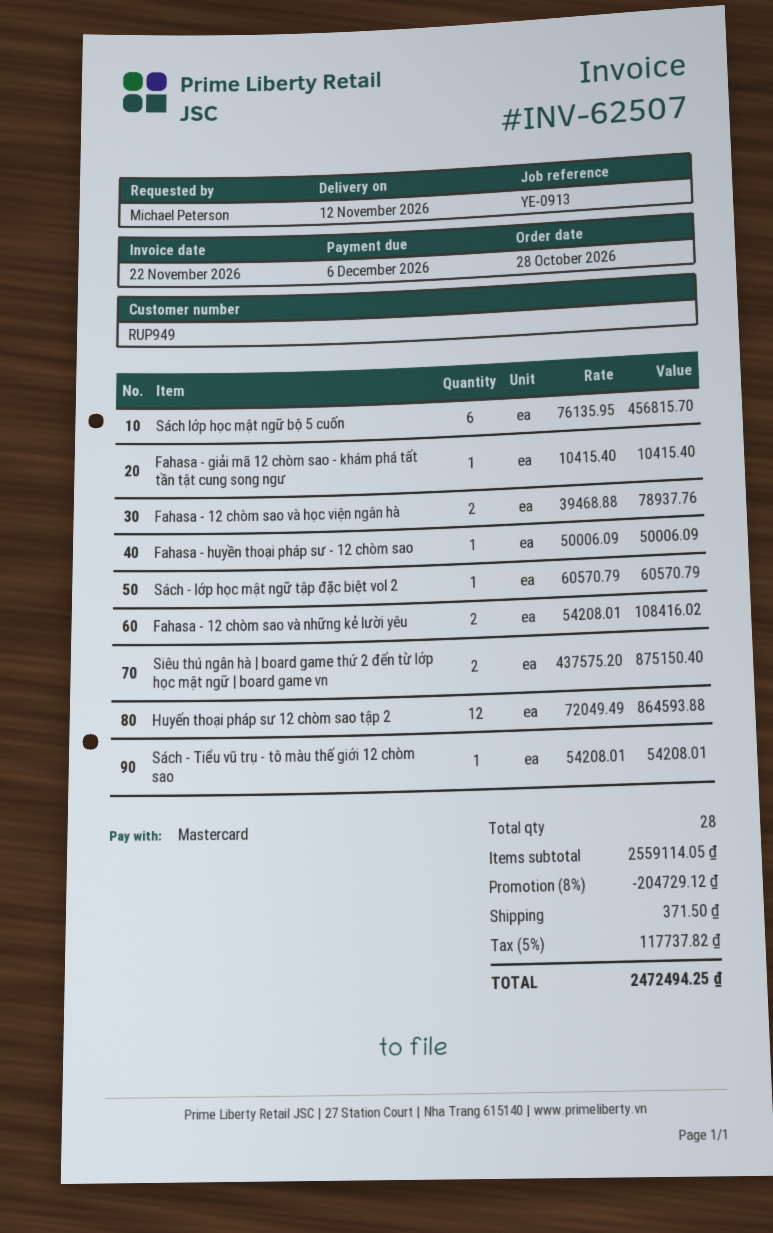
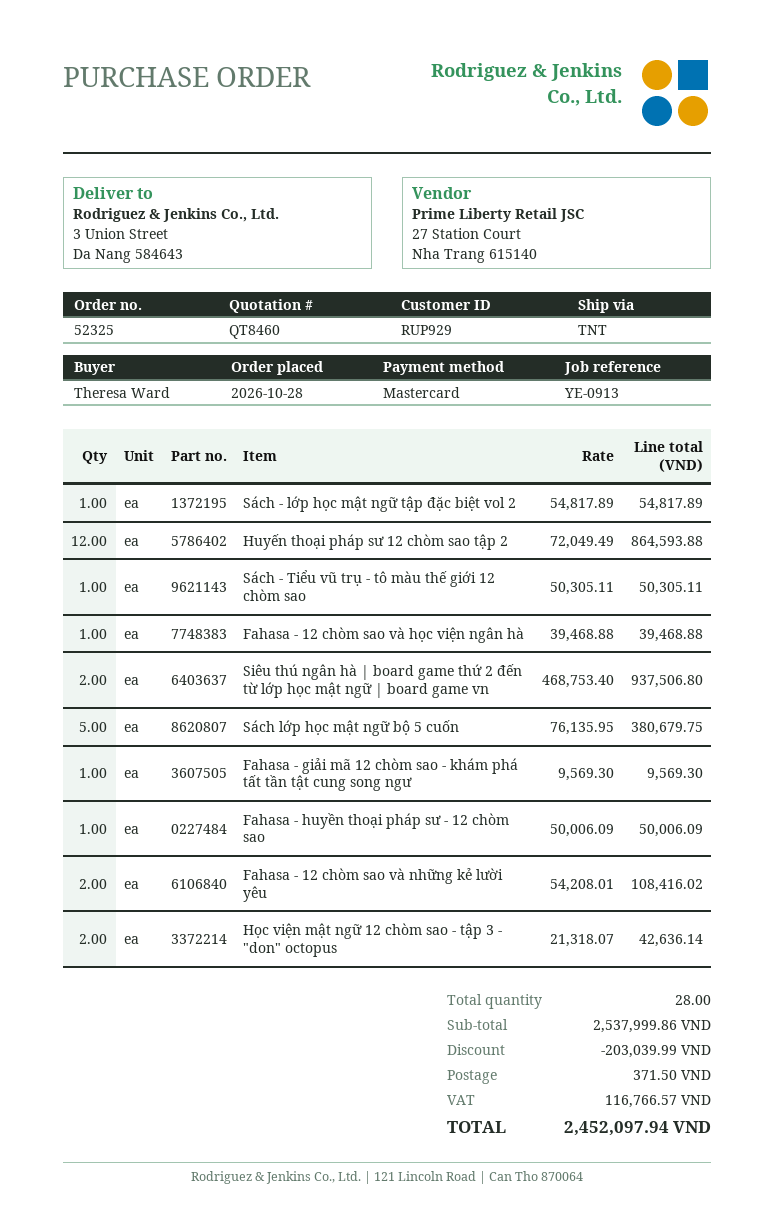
customer number: RUP949 -> RUP929
ordered by: Michael Peterson -> Theresa Ward
Sách lớp học mật ngữ bộ 5 cuốn: 6 x 76135.95 = 456815.70 -> 5 x 76135.95 = 380679.75
Fahasa - giải mã 12 chòm sao - khám phá tất tần tật cung song ngư: 1 x 10415.40 = 10415.40 -> 1 x 9569.30 = 9569.30
Fahasa - 12 chòm sao và học viện ngân hà: 2 x 39468.88 = 78937.76 -> 1 x 39468.88 = 39468.88
Sách - lớp học mật ngữ tập đặc biệt vol 2: 1 x 60570.79 = 60570.79 -> 1 x 54817.89 = 54817.89
Siêu thú ngân hà | board game thứ 2 đến từ lớp học mật ngữ | board game vn: 2 x 437575.20 = 875150.40 -> 2 x 468753.40 = 937506.80
Sách - Tiểu vũ trụ - tô màu thế giới 12 chòm sao: 1 x 54208.01 = 54208.01 -> 1 x 50305.11 = 50305.11
Học viện mật ngữ 12 chòm sao - tập 3 - "don" octopus: none -> 2 x 21318.07 = 42636.14
subtotal: 2559114.05 -> 2537999.86
discount: 204729.12 -> 203039.99
tax: 117737.82 -> 116766.57
total: 2472494.25 -> 2452097.94

